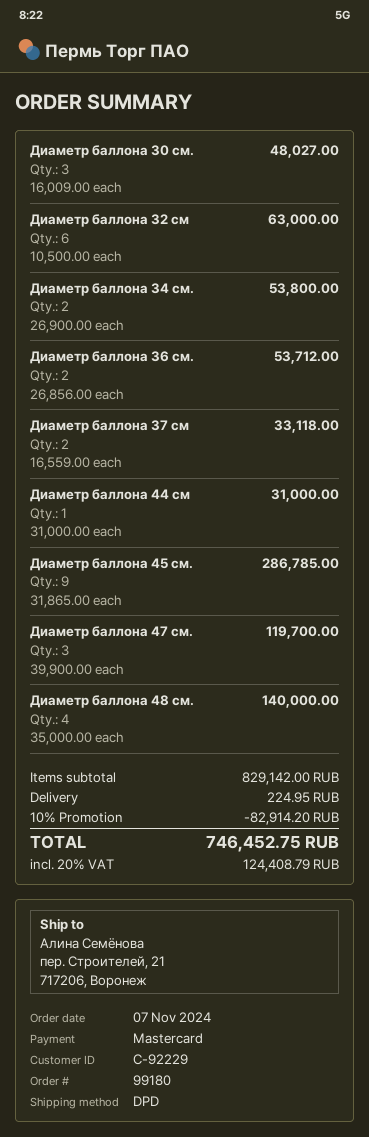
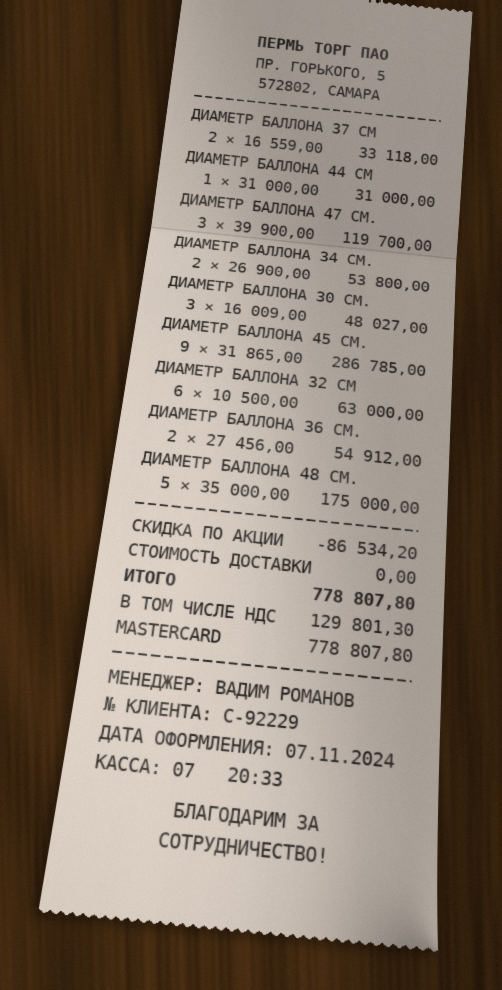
Диаметр баллона 36 см.: 2 x 26856.00 = 53712.00 -> 2 x 27456.00 = 54912.00
Диаметр баллона 48 см.: 4 x 35000.00 = 140000.00 -> 5 x 35000.00 = 175000.00
discount: 82914.20 -> 86534.20
shipping: 224.95 -> 0.00
tax: 124408.79 -> 129801.30
total: 746452.75 -> 778807.80

